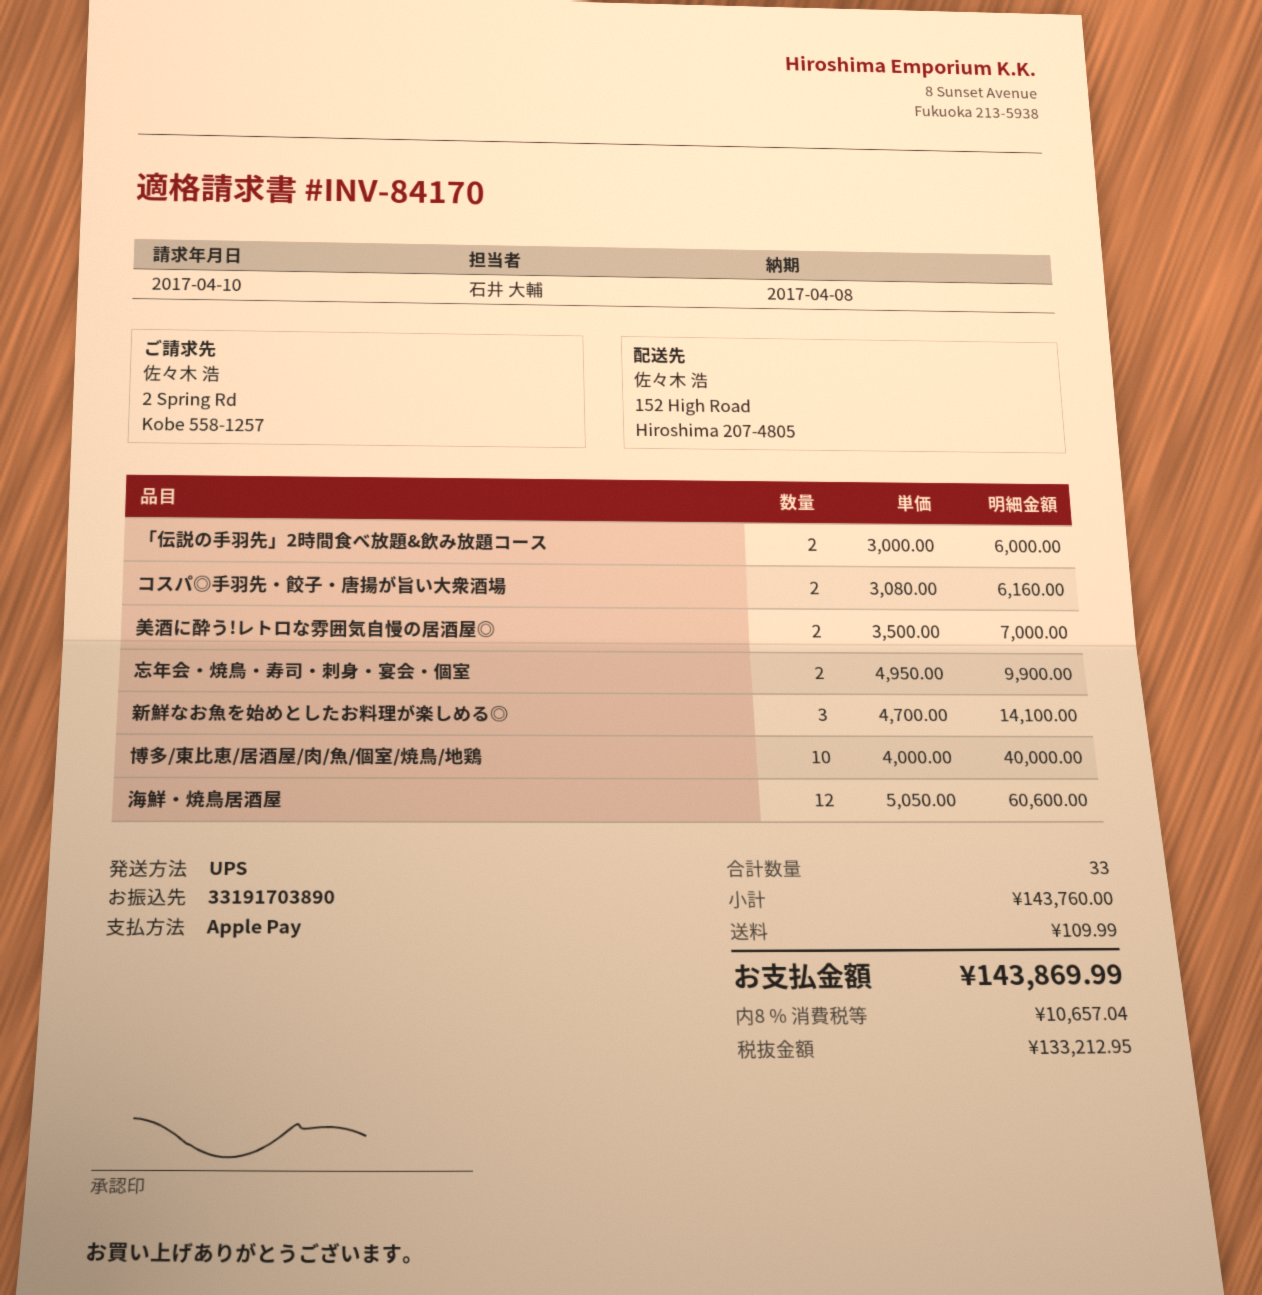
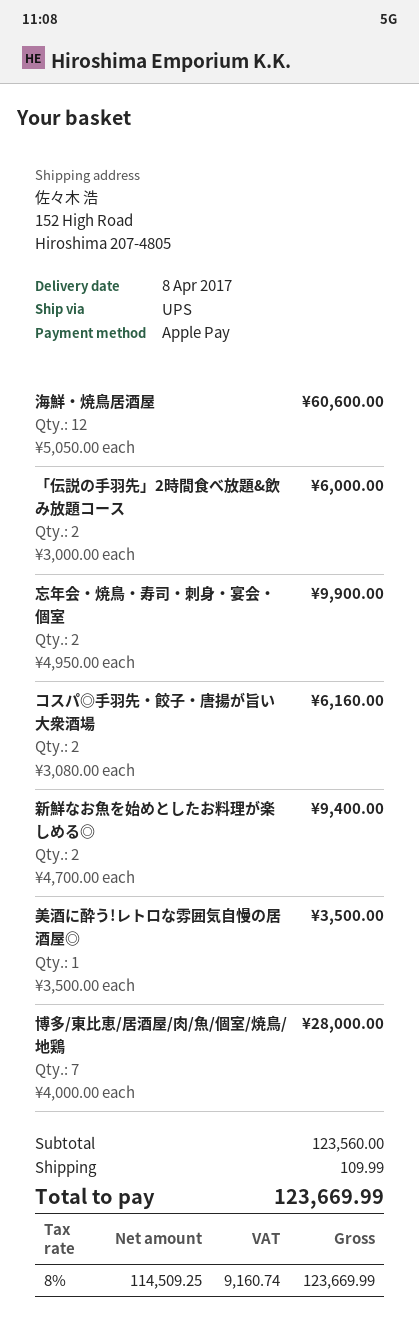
美酒に酔う!レトロな雰囲気自慢の居酒屋◎: 2 x 3500.00 = 7000.00 -> 1 x 3500.00 = 3500.00
新鮮なお魚を始めとしたお料理が楽しめる◎: 3 x 4700.00 = 14100.00 -> 2 x 4700.00 = 9400.00
博多/東比恵/居酒屋/肉/魚/個室/焼鳥/地鶏: 10 x 4000.00 = 40000.00 -> 7 x 4000.00 = 28000.00
subtotal: 143760.00 -> 123560.00
net: 133212.95 -> 114509.25
tax: 8% = 10657.04 -> 8% = 9160.74
total: 143869.99 -> 123669.99

